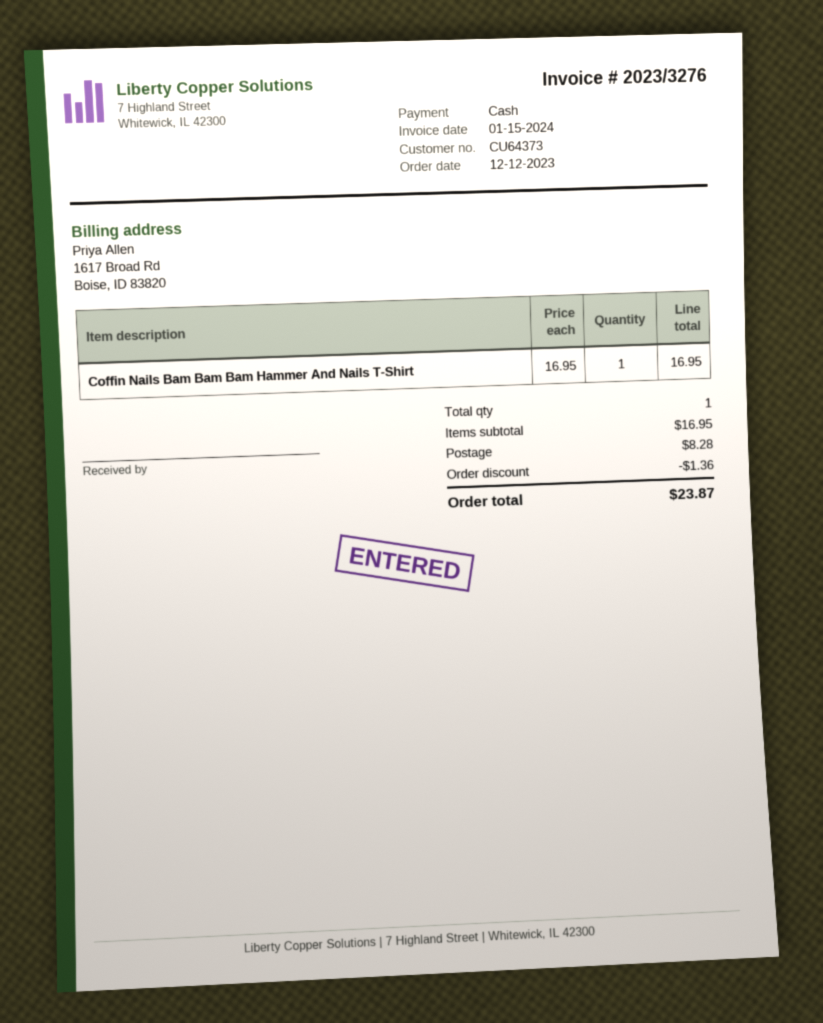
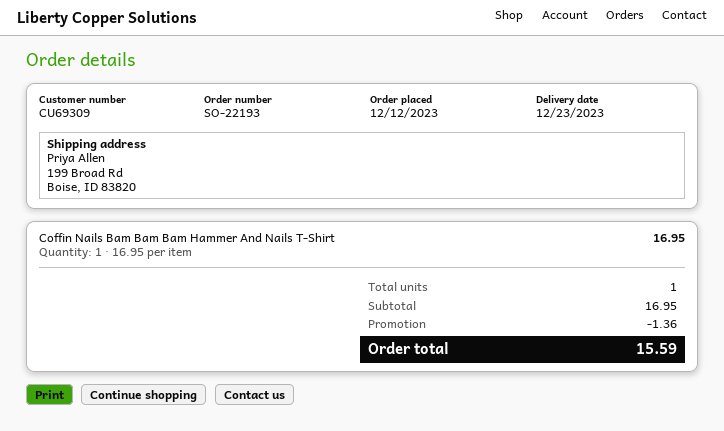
customer number: CU64373 -> CU69309
shipping: 8.28 -> none
total: 23.87 -> 15.59

